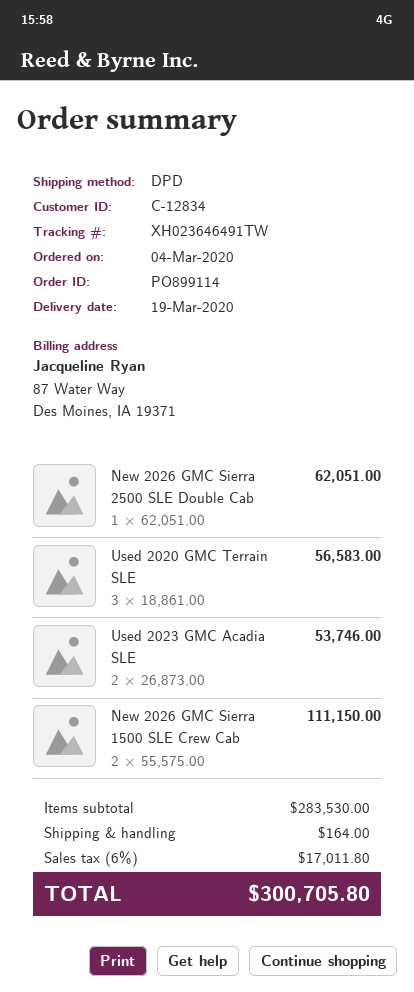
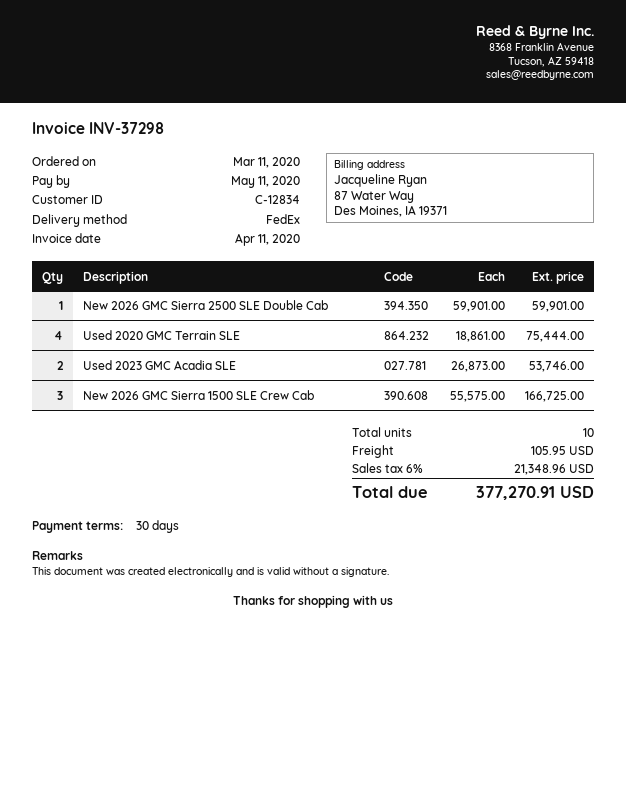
order date: 2020-03-04 -> 2020-03-11
shipping method: DPD -> FedEx
New 2026 GMC Sierra 2500 SLE Double Cab: 1 x 62051.00 = 62051.00 -> 1 x 59901.00 = 59901.00
Used 2020 GMC Terrain SLE: 3 x 18861.00 = 56583.00 -> 4 x 18861.00 = 75444.00
New 2026 GMC Sierra 1500 SLE Crew Cab: 2 x 55575.00 = 111150.00 -> 3 x 55575.00 = 166725.00
shipping: 164.00 -> 105.95
tax: 6% = 17011.80 -> 6% = 21348.96
total: 300705.80 -> 377270.91

